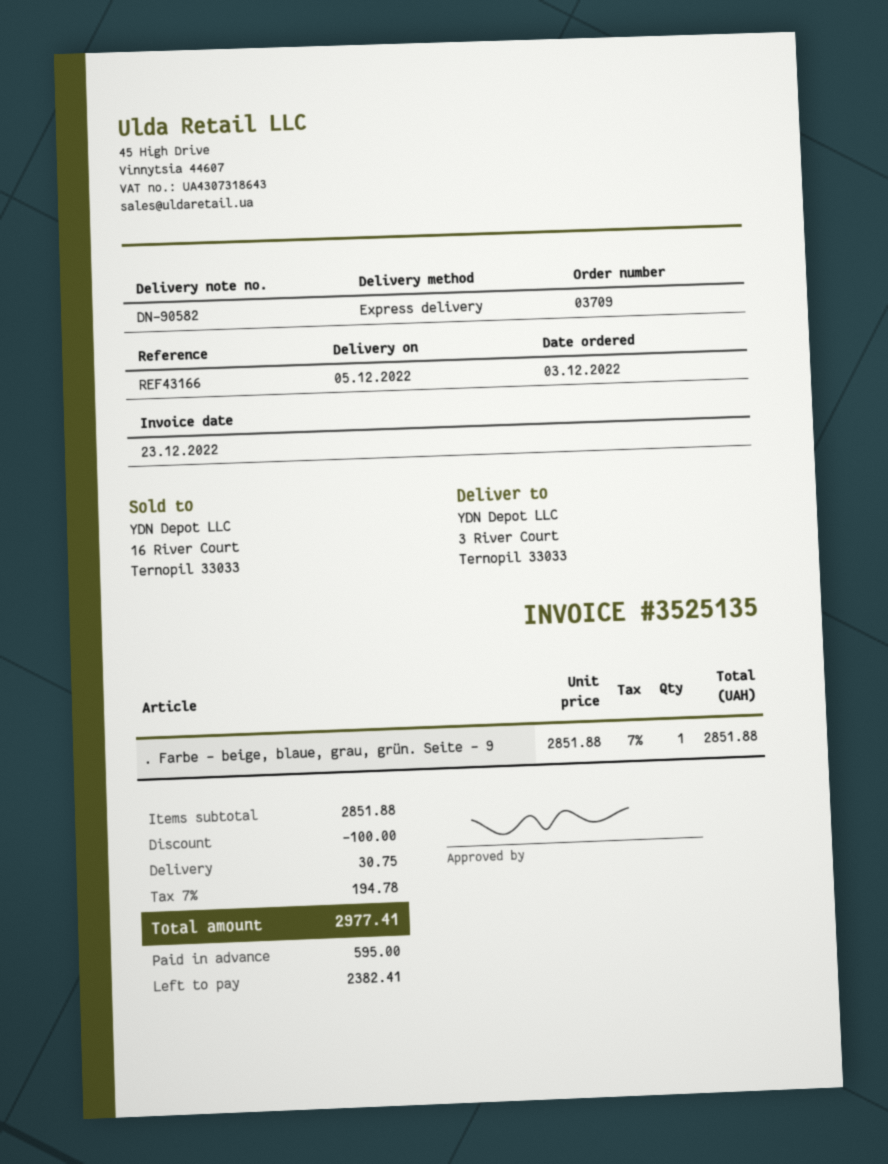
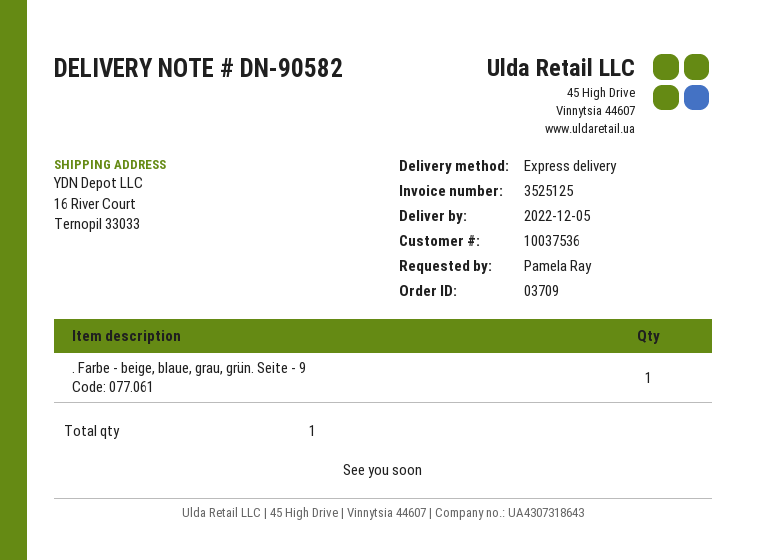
invoice number: 3525135 -> 3525125
ship to: 3 River Court, Ternopil 33033 -> 16 River Court, Ternopil 33033

